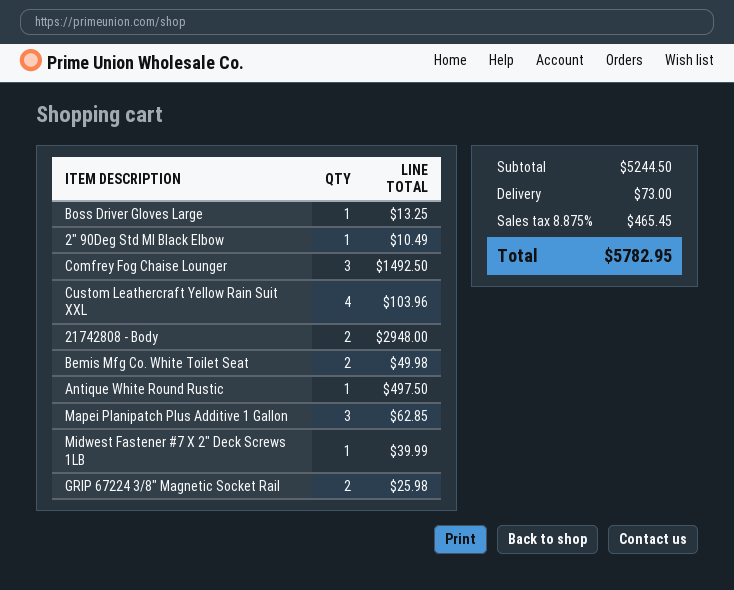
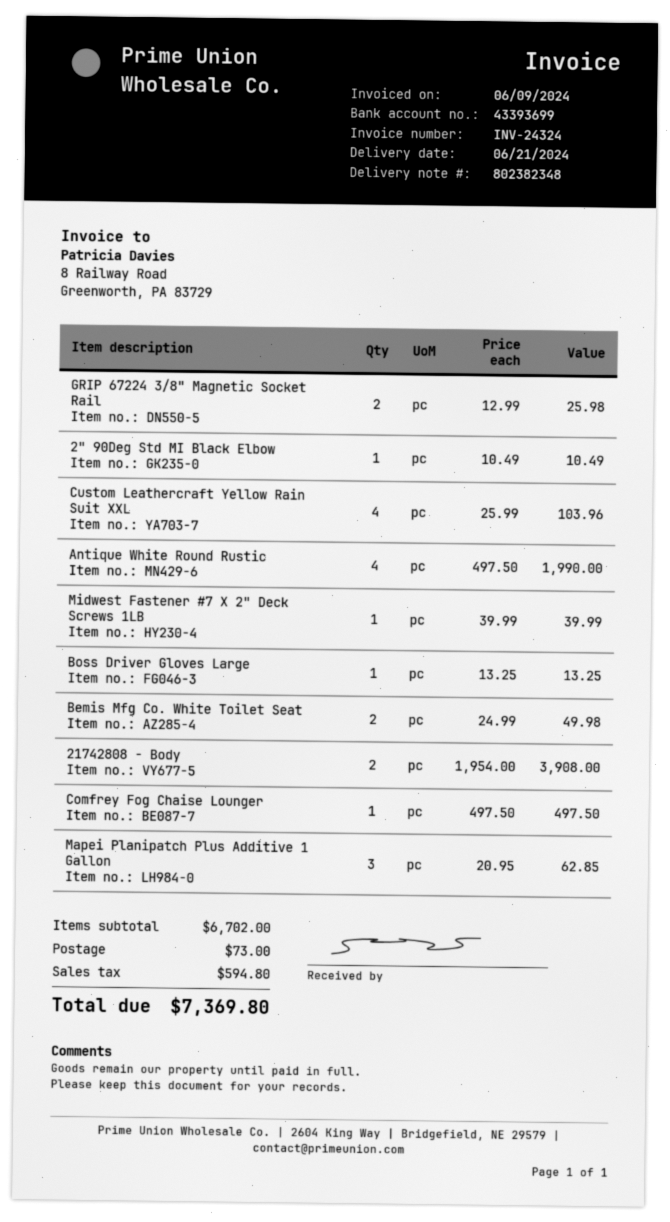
Comfrey Fog Chaise Lounger: 3 for 1492.50 -> 1 for 497.50
21742808 - Body: 2 for 2948.00 -> 2 for 3908.00
Antique White Round Rustic: 1 for 497.50 -> 4 for 1990.00
subtotal: 5244.50 -> 6702.00
tax: 465.45 -> 594.80
total: 5782.95 -> 7369.80

